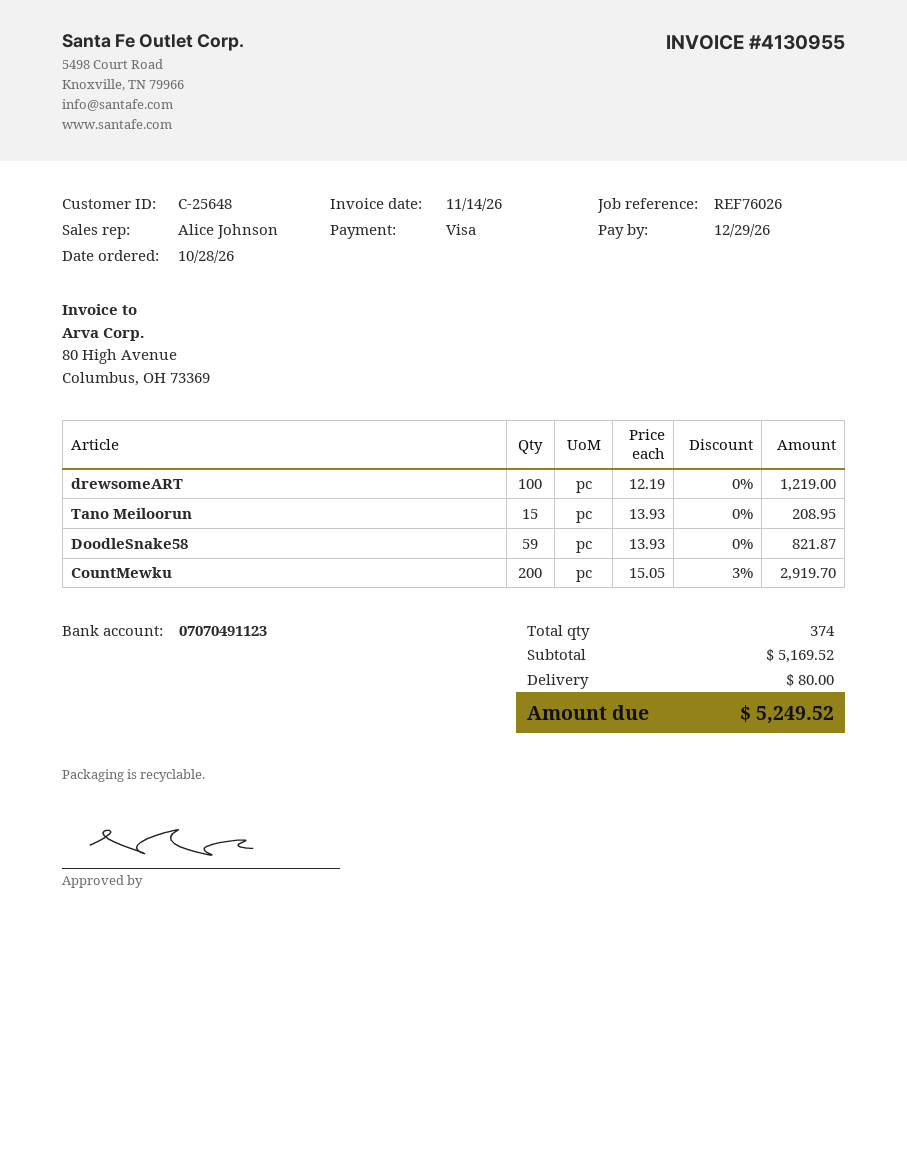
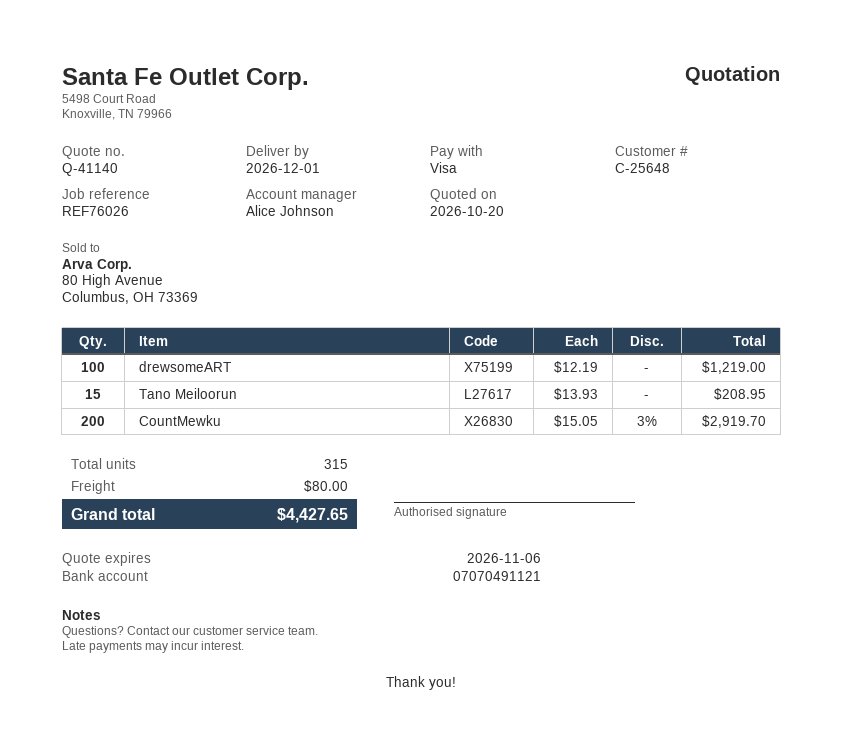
bank account: 07070491123 -> 07070491121
DoodleSnake58: 59 x 13.93 = 821.87 -> none
total quantity: 374 -> 315
total: 5249.52 -> 4427.65

